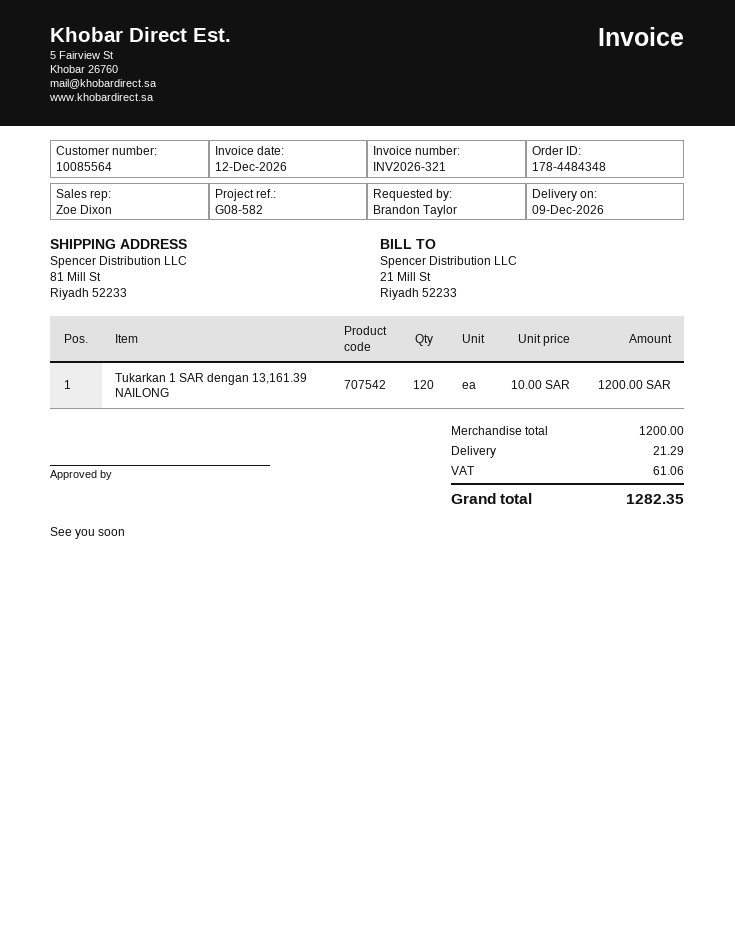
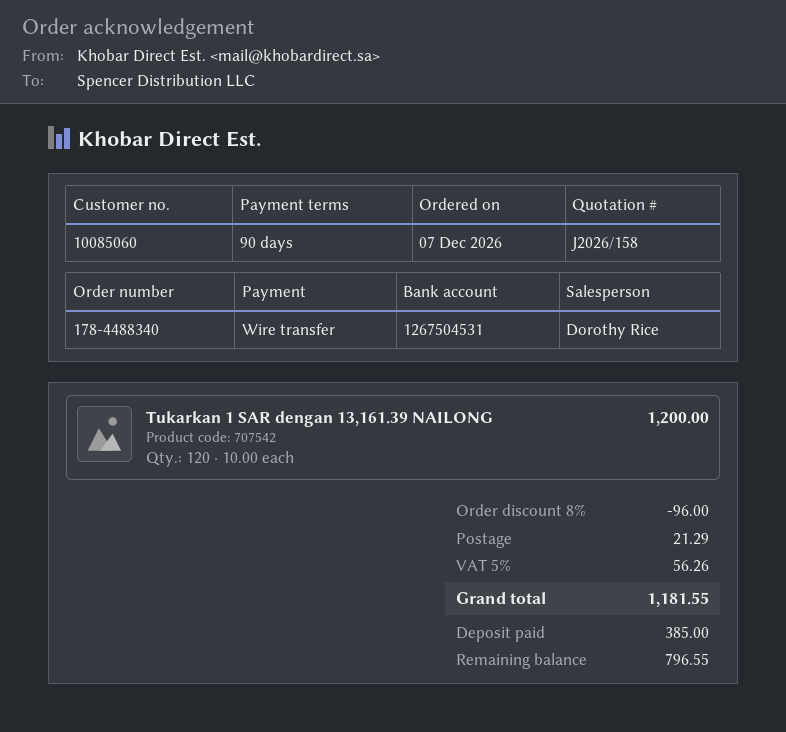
order number: 178-4484348 -> 178-4488340
customer number: 10085564 -> 10085060
sales rep: Zoe Dixon -> Dorothy Rice
discount: none -> 8% = 96.00
tax: 61.06 -> 56.26
total: 1282.35 -> 1181.55

